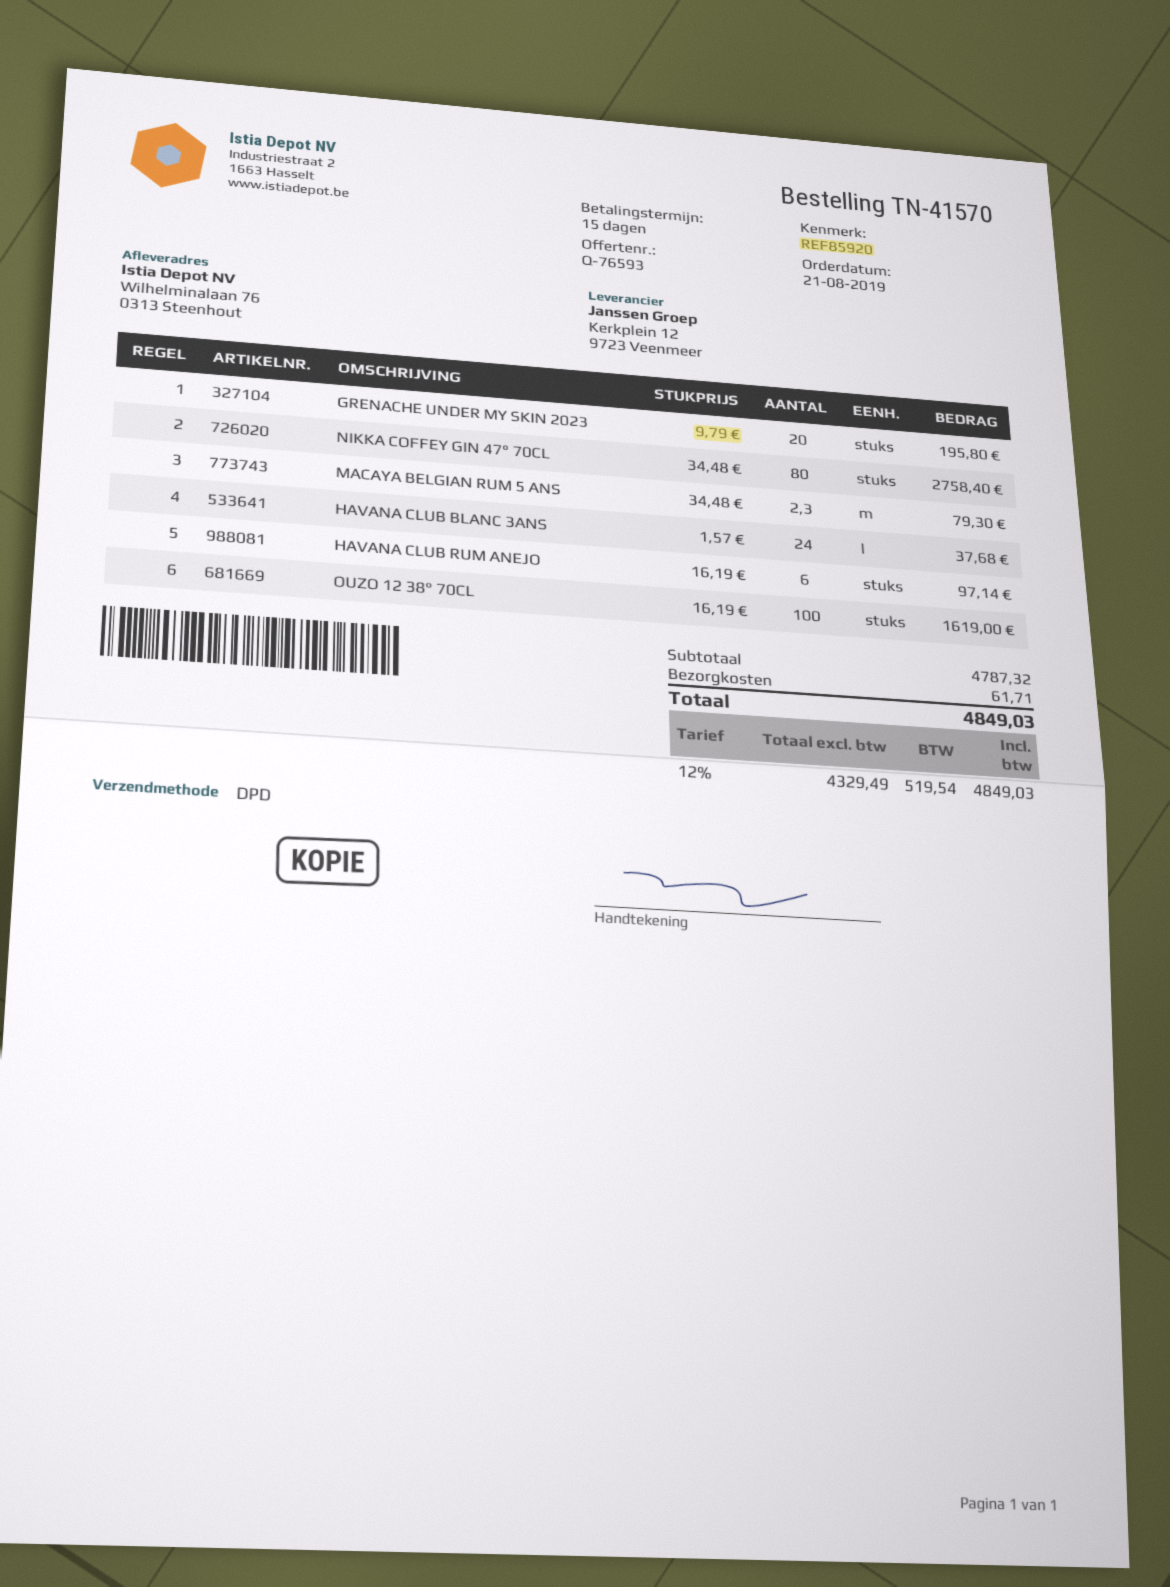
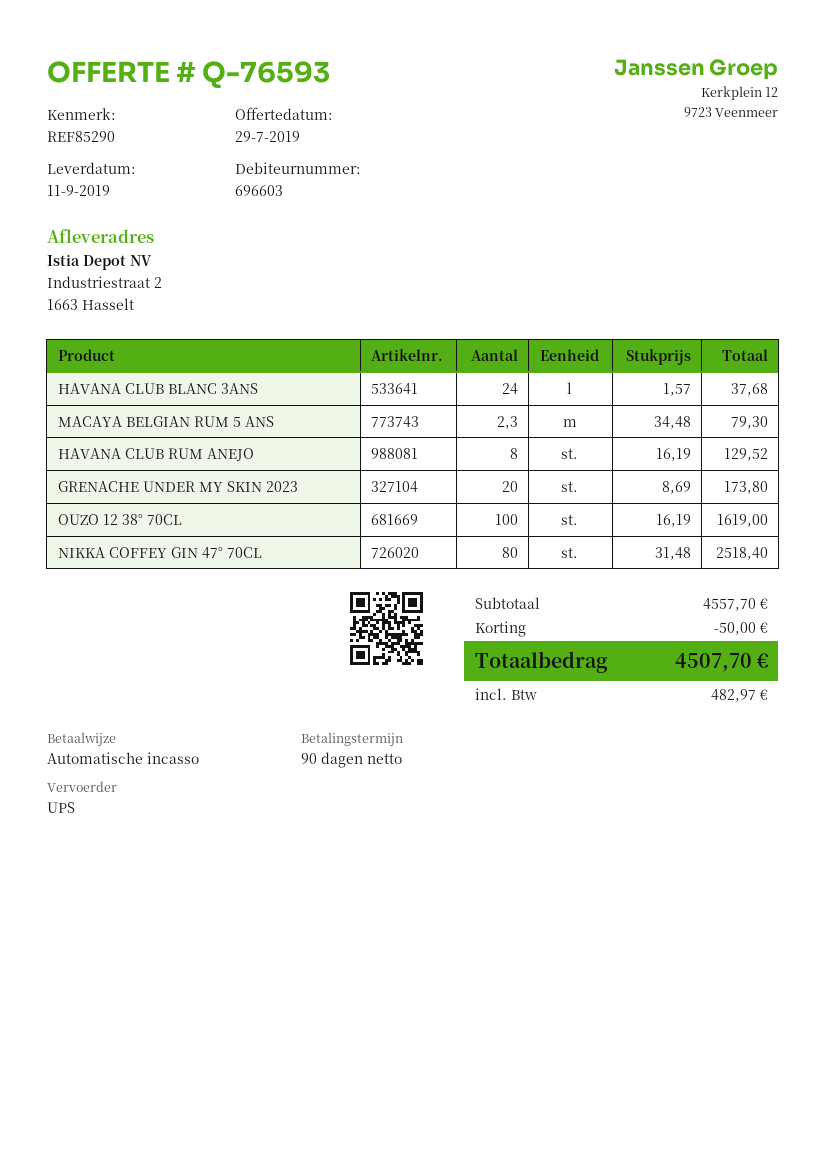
payment terms: 15 days -> 90 days
reference: REF85920 -> REF85290
shipping method: DPD -> UPS
ship to: Wilhelminalaan 76, 0313 Steenhout -> Industriestraat 2, 1663 Hasselt
GRENACHE UNDER MY SKIN 2023: 20 x 9.79 = 195.80 -> 20 x 8.69 = 173.80
NIKKA COFFEY GIN 47° 70CL: 80 x 34.48 = 2758.40 -> 80 x 31.48 = 2518.40
HAVANA CLUB RUM ANEJO: 6 x 16.19 = 97.14 -> 8 x 16.19 = 129.52
subtotal: 4787.32 -> 4557.70
discount: none -> 50.00
shipping: 61.71 -> none
tax: 519.54 -> 482.97
total: 4849.03 -> 4507.70

